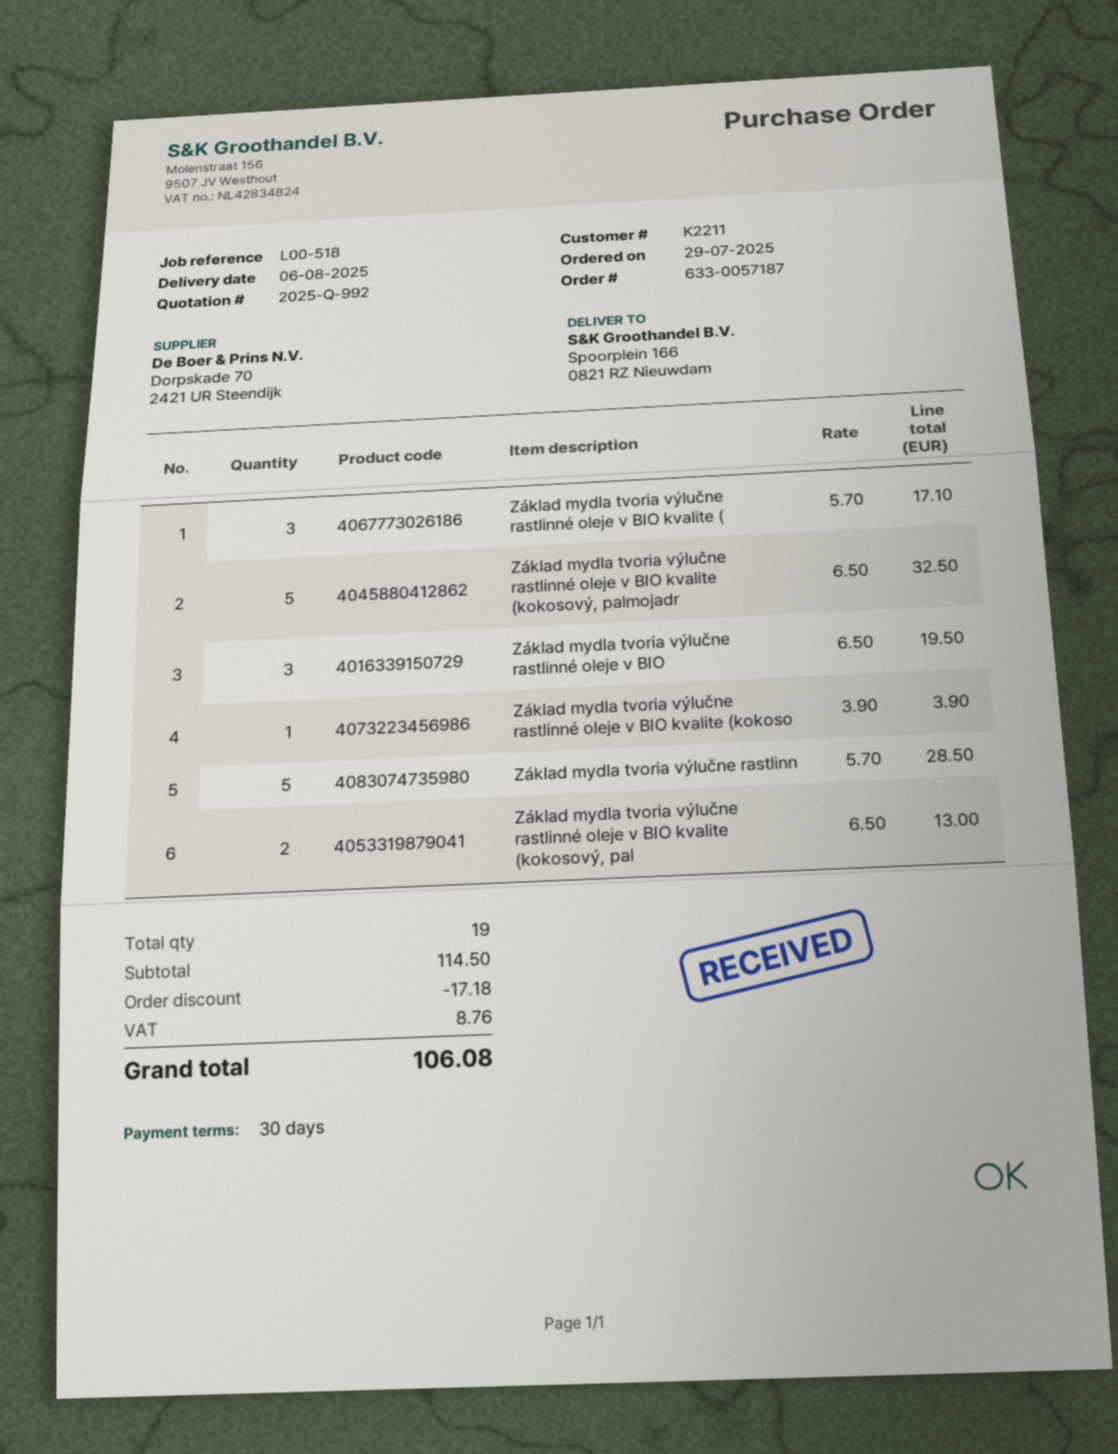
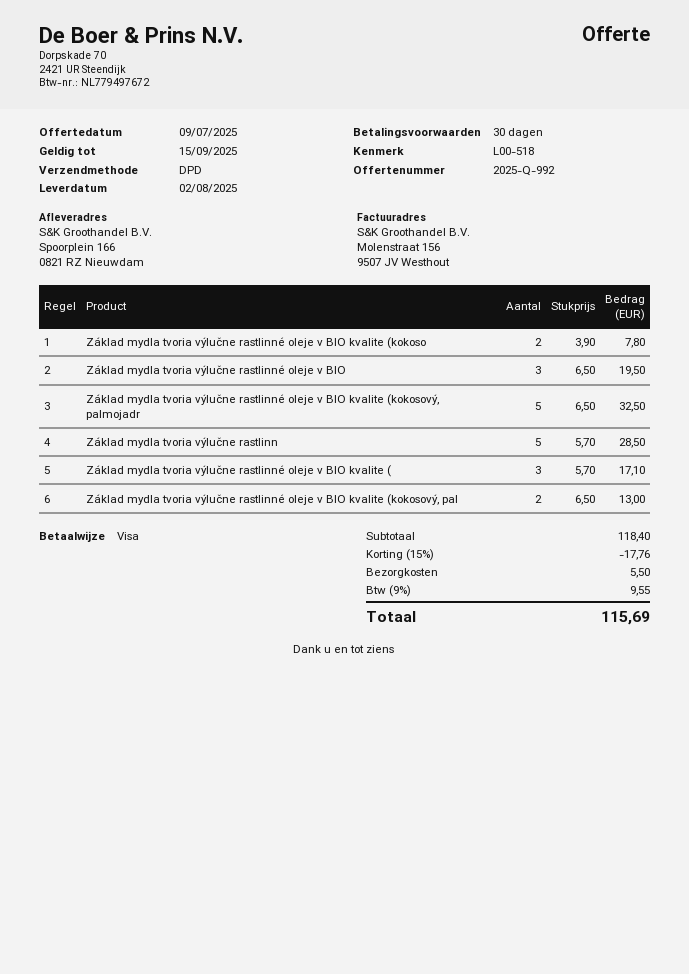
delivery date: 2025-08-06 -> 2025-08-02
Základ mydla tvoria výlučne rastlinné oleje v BIO kvalite (kokoso: 1 x 3.90 = 3.90 -> 2 x 3.90 = 7.80
subtotal: 114.50 -> 118.40
discount: 17.18 -> 17.76
shipping: none -> 5.50
tax: 8.76 -> 9.55
total: 106.08 -> 115.69

